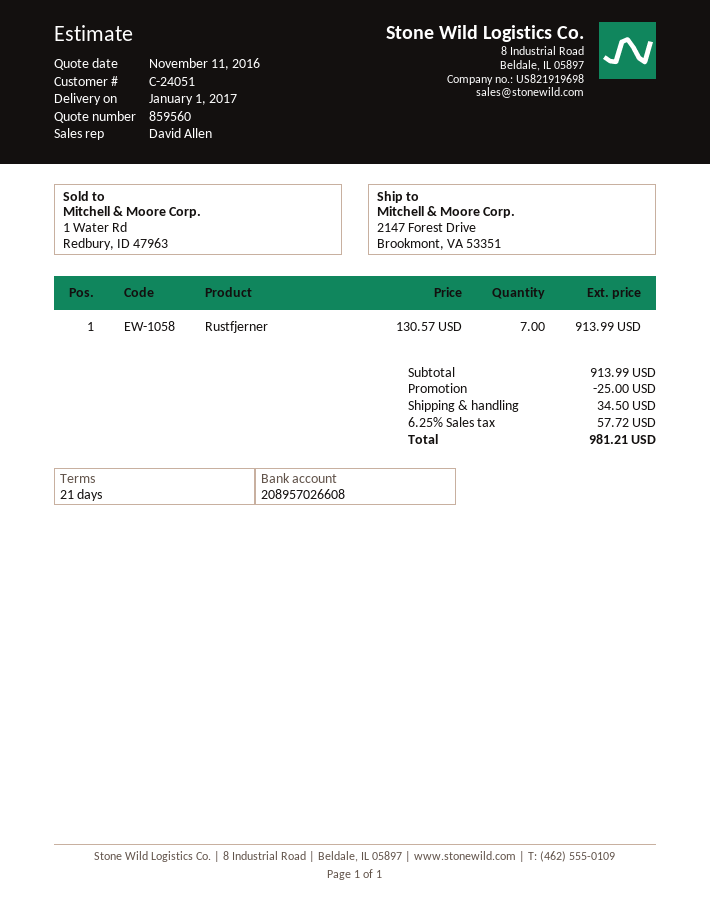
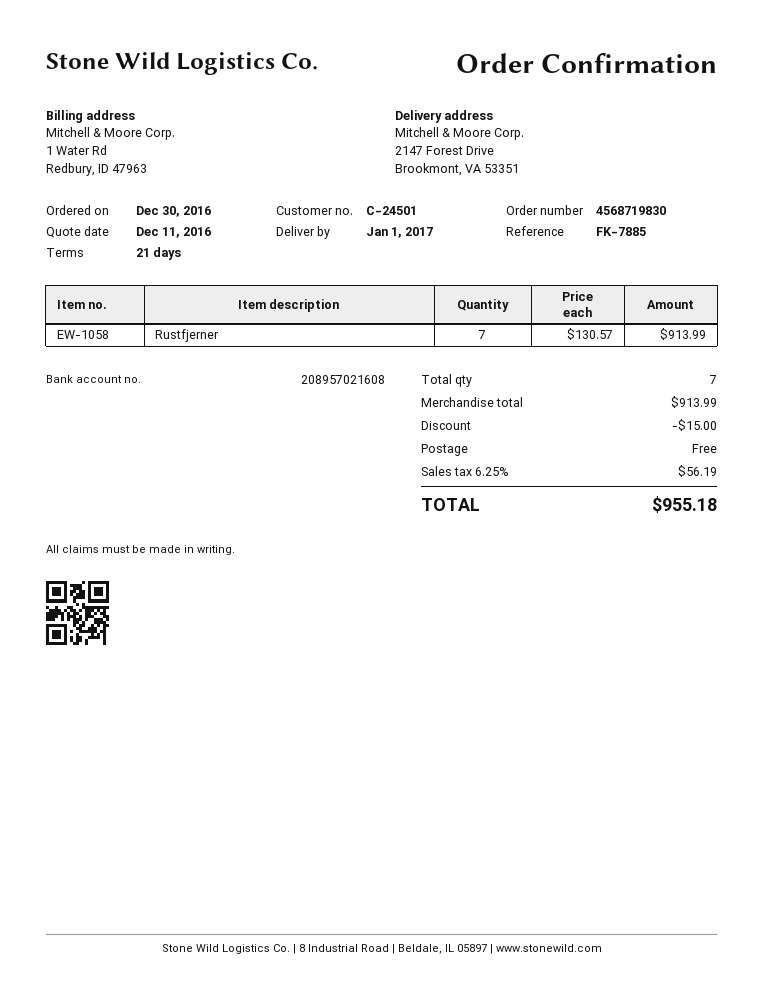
quote date: 2016-11-11 -> 2016-12-11
customer number: C-24051 -> C-24501
bank account: 208957026608 -> 208957021608
discount: 25.00 -> 15.00
shipping: 34.50 -> 0.00
tax: 6.25% = 57.72 -> 6.25% = 56.19
total: 981.21 -> 955.18

